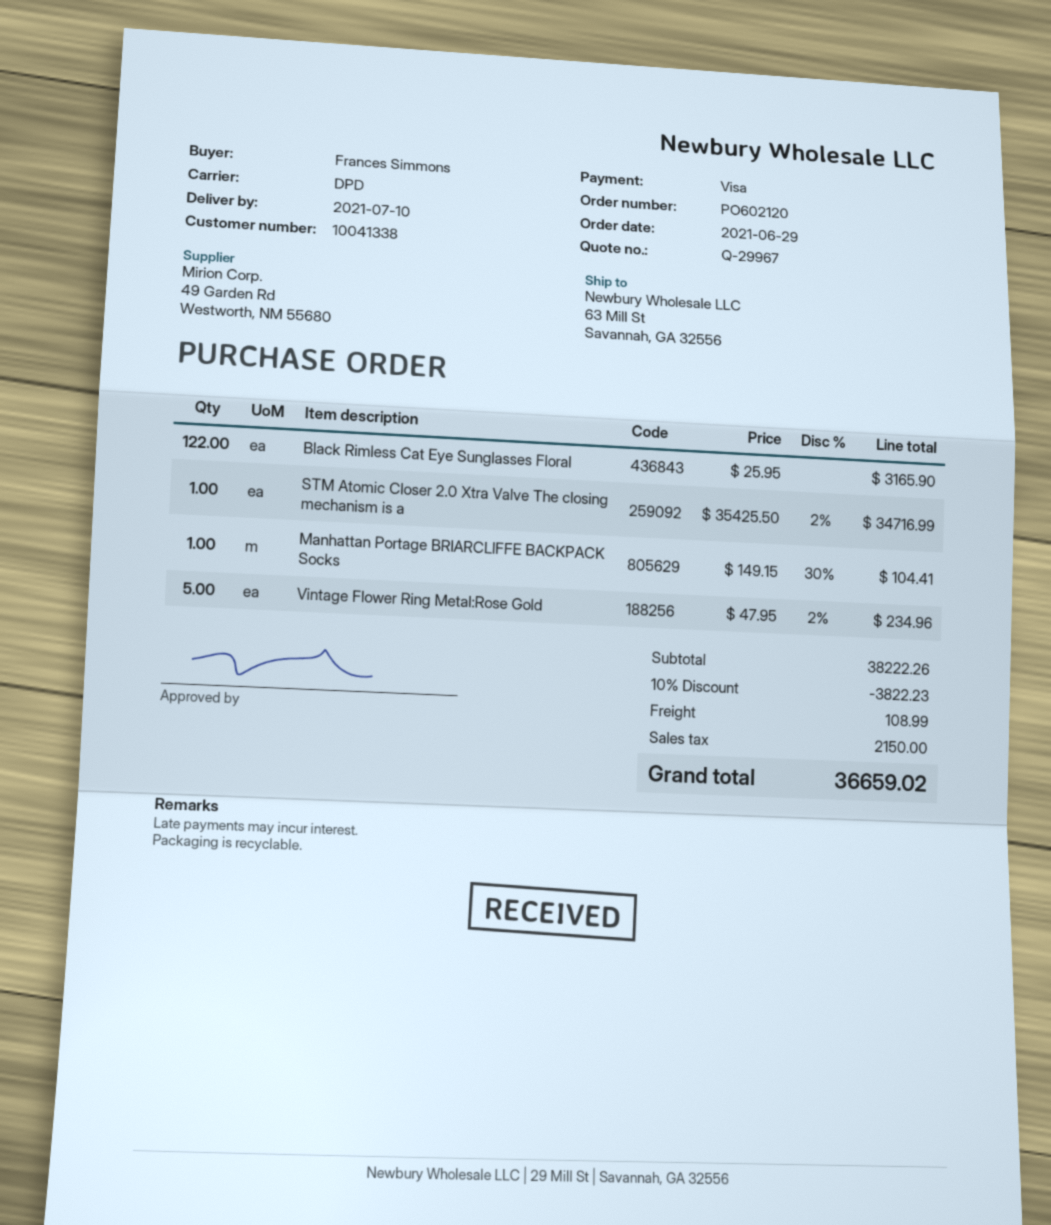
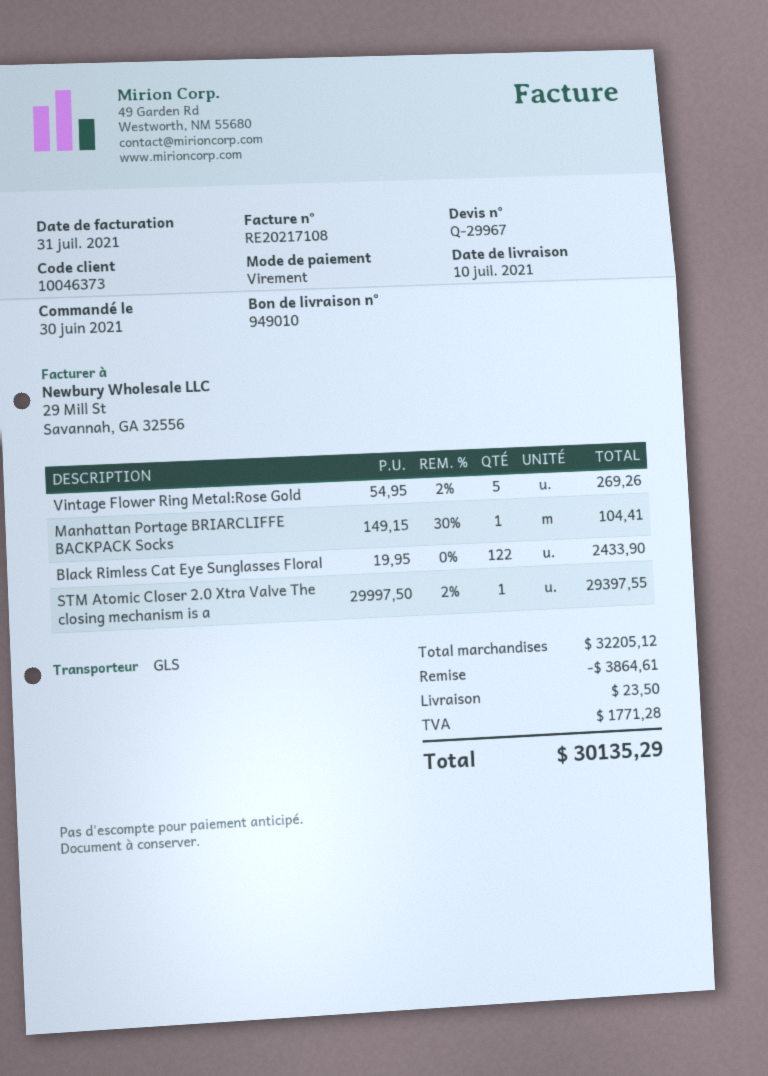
order date: 2021-06-29 -> 2021-06-30
customer number: 10041338 -> 10046373
payment method: Visa -> bank transfer
shipping method: DPD -> GLS
Black Rimless Cat Eye Sunglasses Floral: 122 x 25.95 = 3165.90 -> 122 x 19.95 = 2433.90
STM Atomic Closer 2.0 Xtra Valve The closing mechanism is a: 1 x 35425.50 - 2% = 34716.99 -> 1 x 29997.50 - 2% = 29397.55
Vintage Flower Ring Metal:Rose Gold: 5 x 47.95 - 2% = 234.96 -> 5 x 54.95 - 2% = 269.26
subtotal: 38222.26 -> 32205.12
discount: 3822.23 -> 3864.61
shipping: 108.99 -> 23.50
tax: 2150.00 -> 1771.28
total: 36659.02 -> 30135.29

